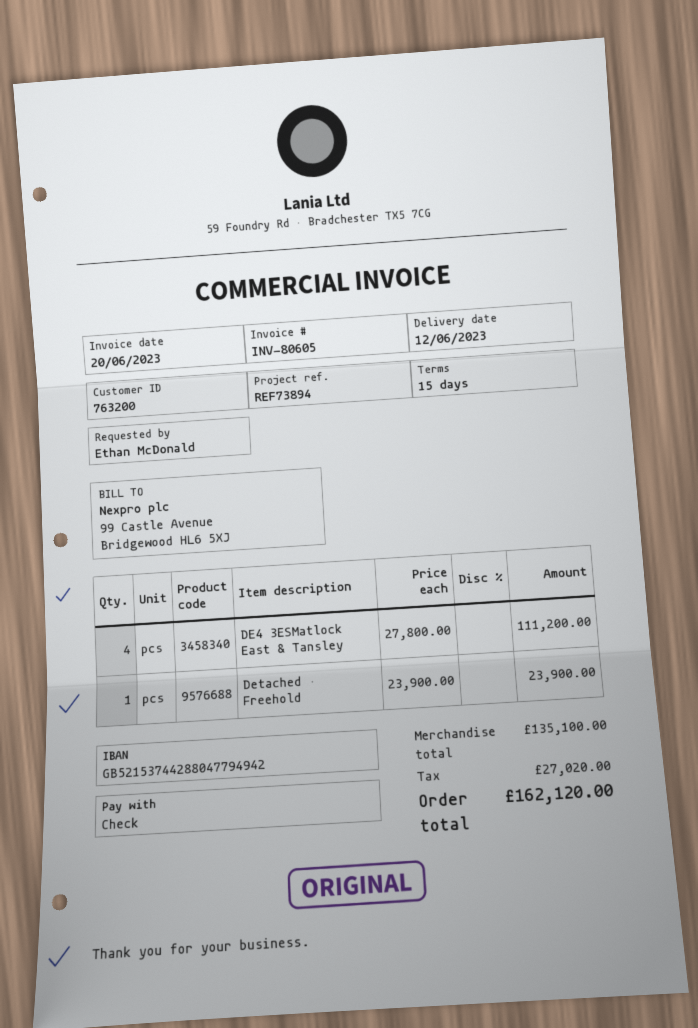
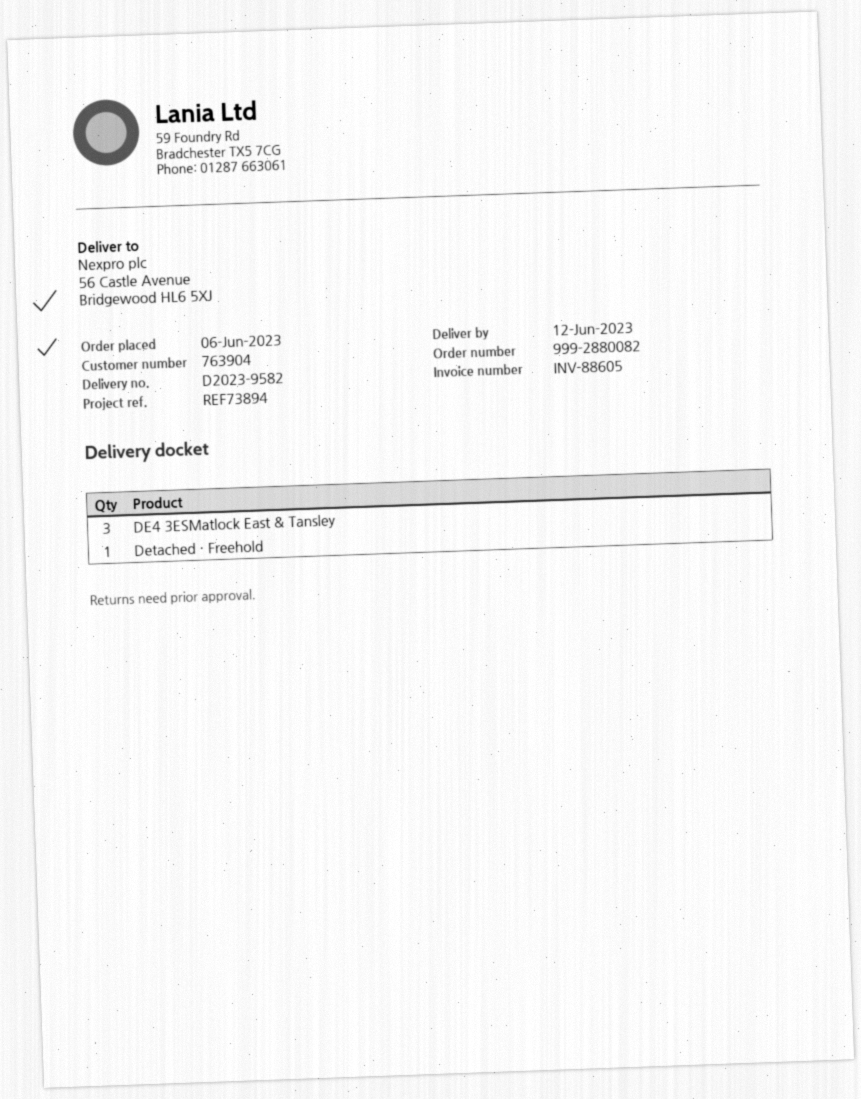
invoice number: INV-80605 -> INV-88605
customer number: 763200 -> 763904
DE4 3ESMatlock East & Tansley: 4 -> 3

